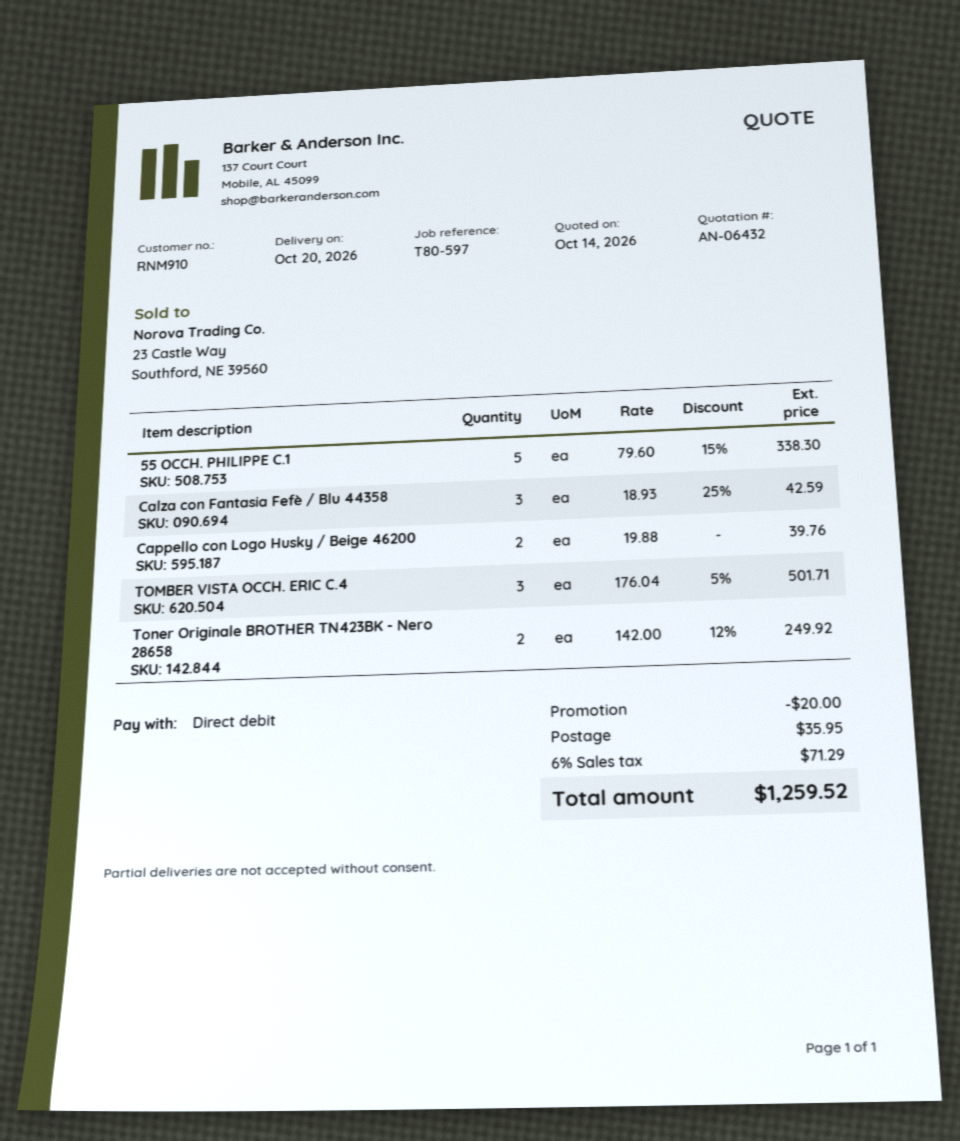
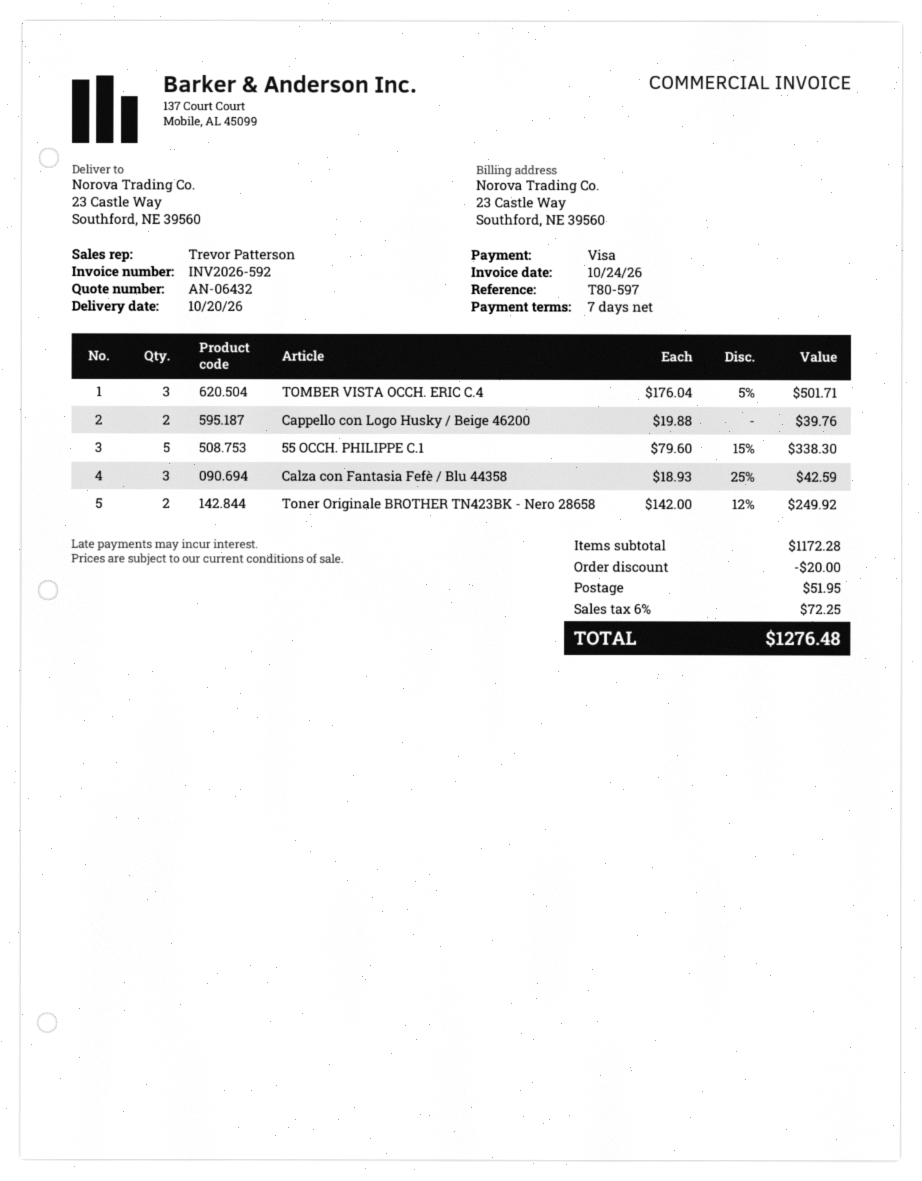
payment method: direct debit -> Visa
shipping: 35.95 -> 51.95
tax: 6% = 71.29 -> 6% = 72.25
total: 1259.52 -> 1276.48

